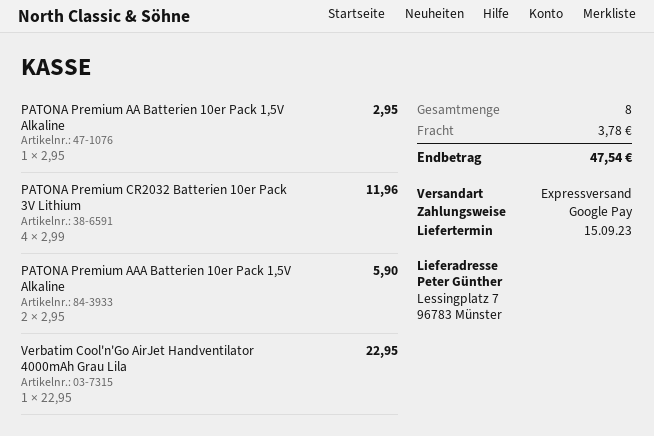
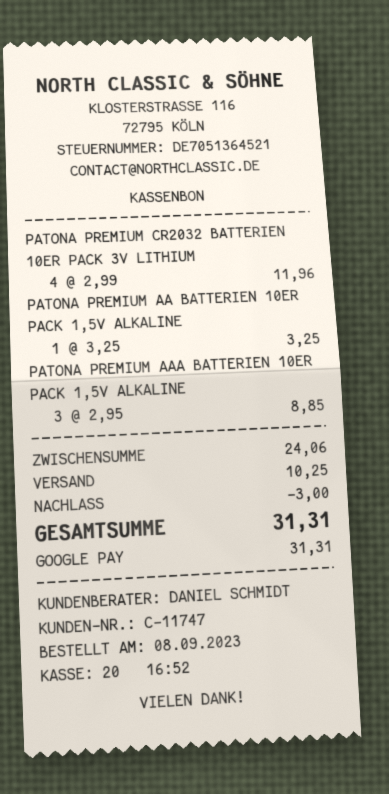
PATONA Premium AA Batterien 10er Pack 1,5V Alkaline: 1 x 2.95 = 2.95 -> 1 x 3.25 = 3.25
PATONA Premium AAA Batterien 10er Pack 1,5V Alkaline: 2 x 2.95 = 5.90 -> 3 x 2.95 = 8.85
Verbatim Cool'n'Go AirJet Handventilator 4000mAh Grau Lila: 1 x 22.95 = 22.95 -> none
discount: none -> 3.00
shipping: 3.78 -> 10.25
total: 47.54 -> 31.31

